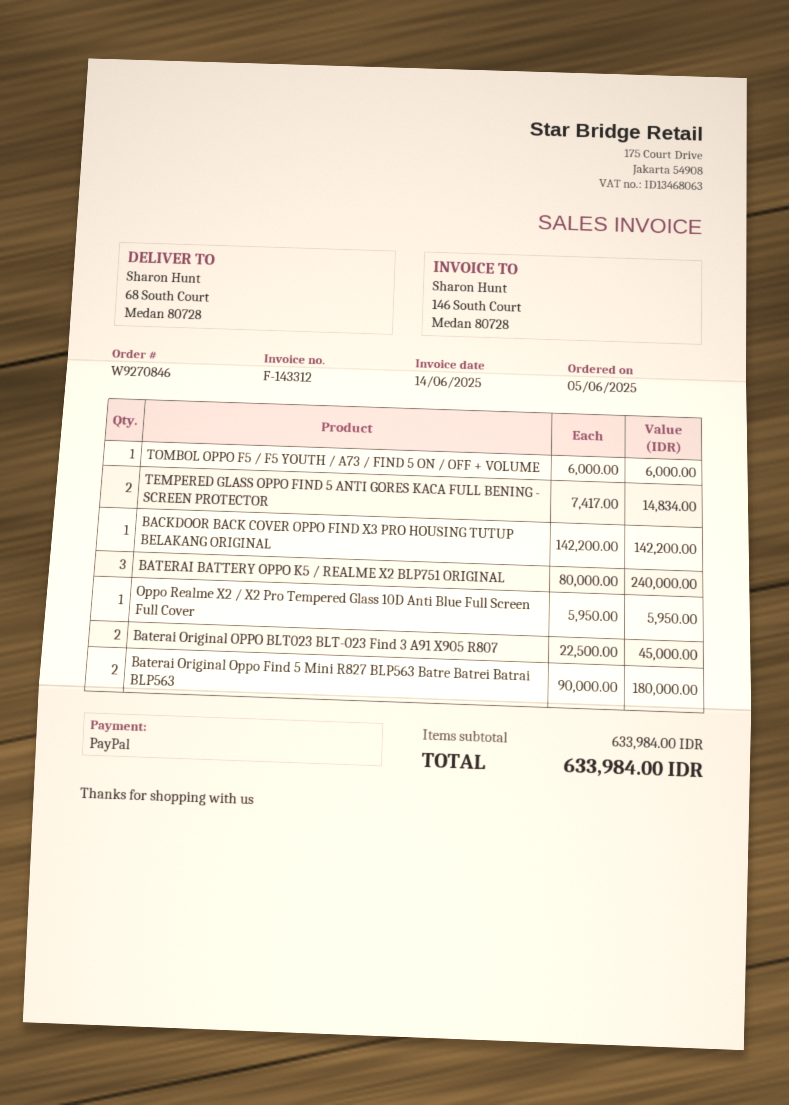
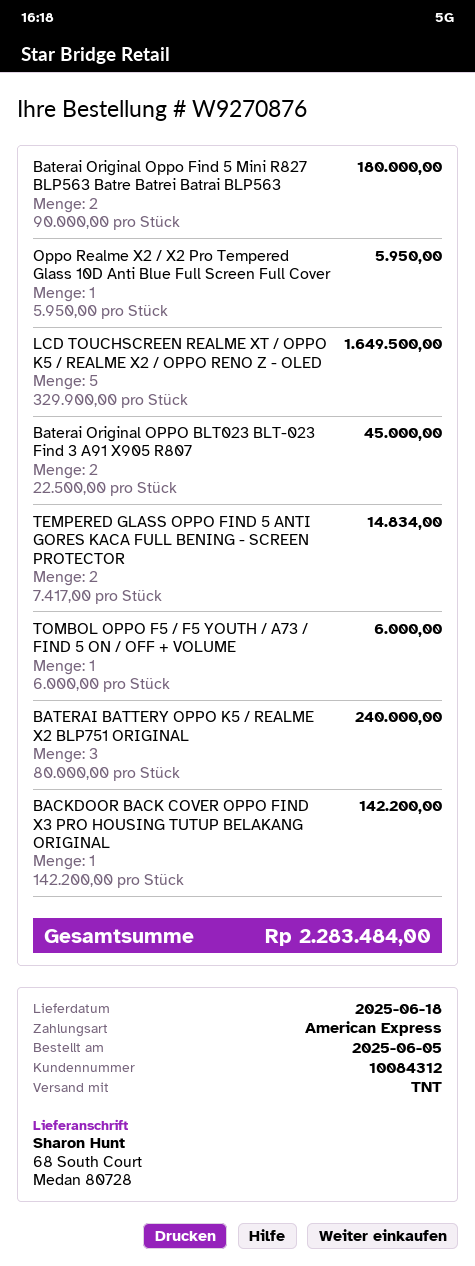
order number: W9270846 -> W9270876
payment method: PayPal -> American Express
LCD TOUCHSCREEN REALME XT / OPPO K5 / REALME X2 / OPPO RENO Z - OLED: none -> 5 x 329900.00 = 1649500.00
total: 633984.00 -> 2283484.00

